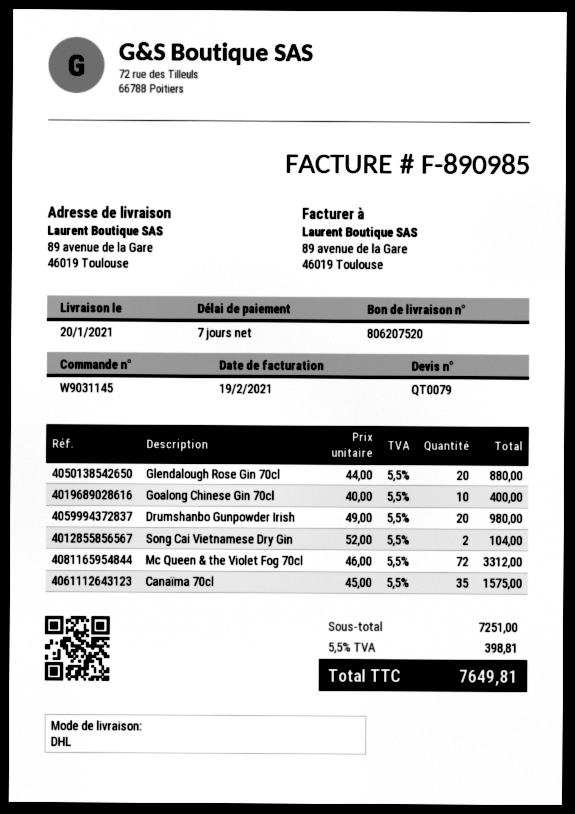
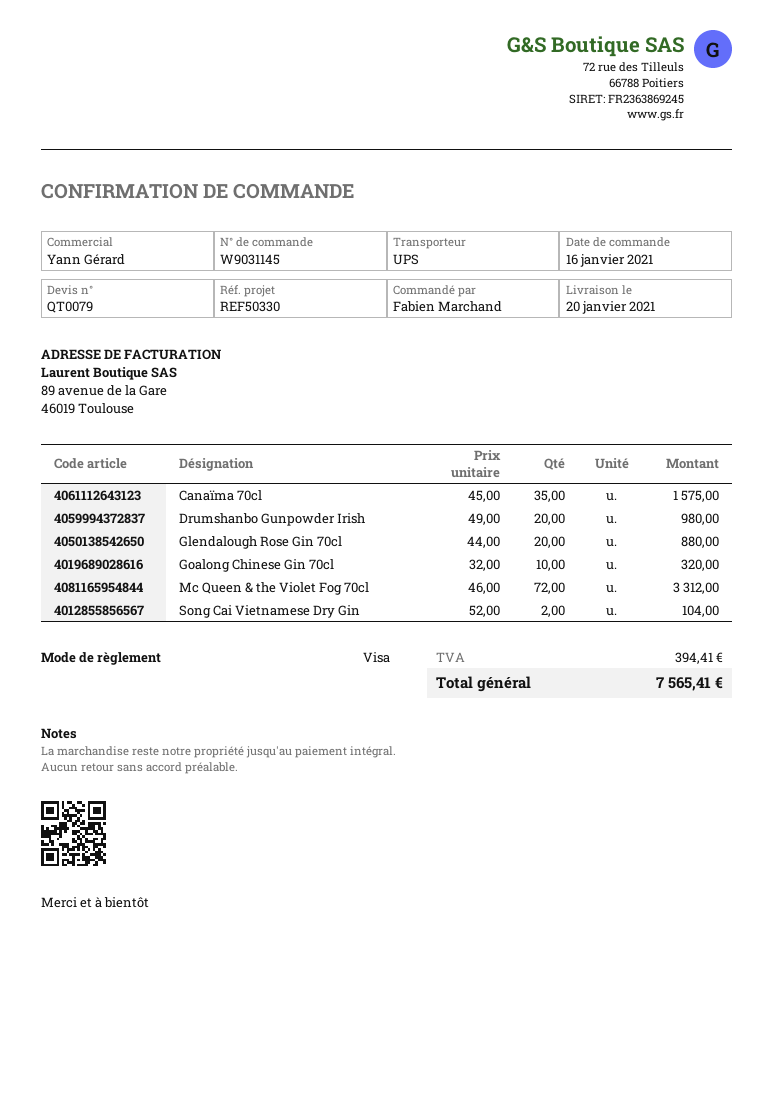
shipping method: DHL -> UPS
Goalong Chinese Gin 70cl: 10 x 40.00 = 400.00 -> 10 x 32.00 = 320.00
tax: 398.81 -> 394.41
total: 7649.81 -> 7565.41

